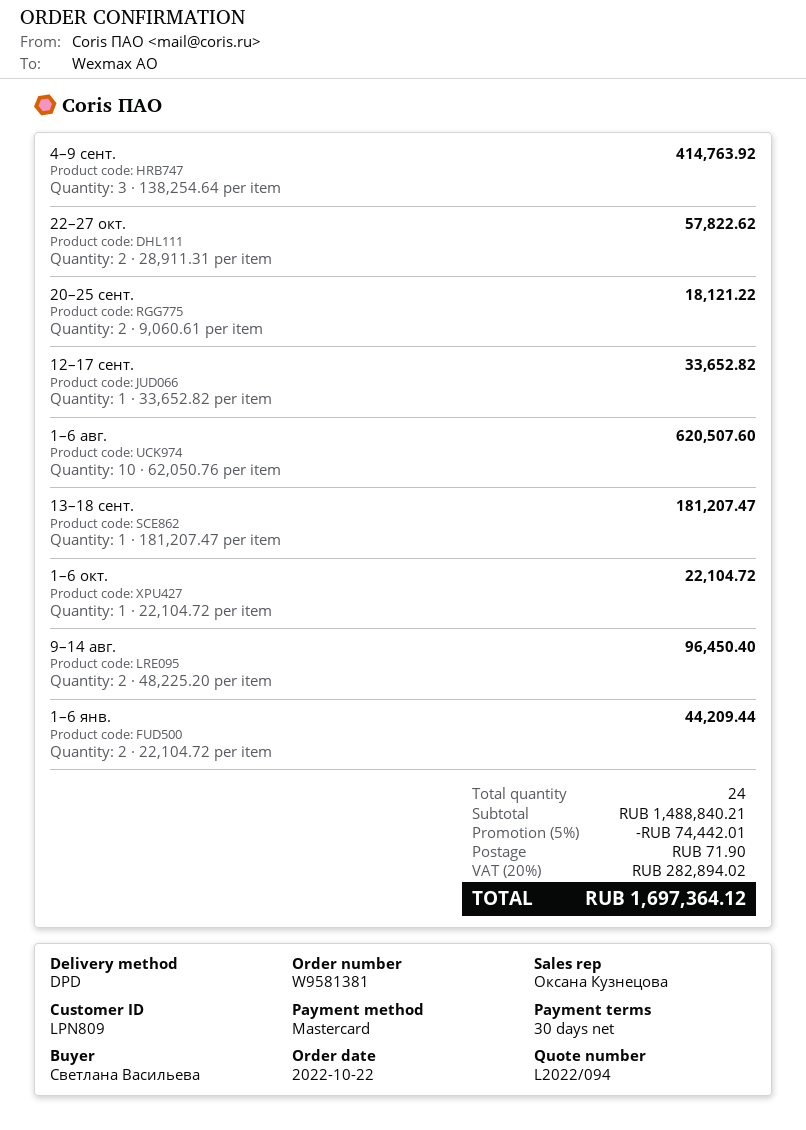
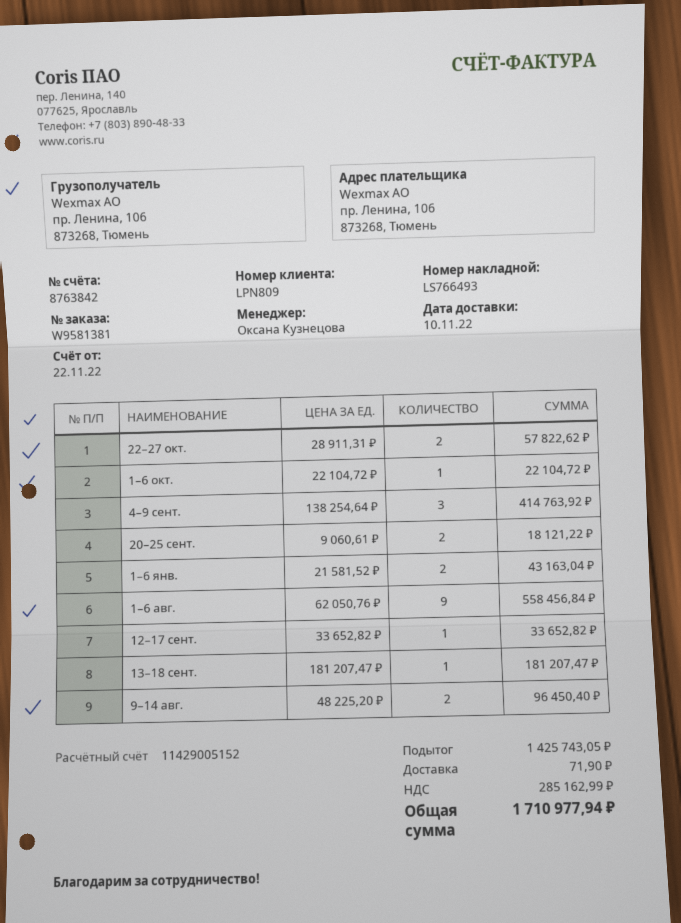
1–6 авг.: 10 x 62050.76 = 620507.60 -> 9 x 62050.76 = 558456.84
1–6 янв.: 2 x 22104.72 = 44209.44 -> 2 x 21581.52 = 43163.04
subtotal: 1488840.21 -> 1425743.05
discount: 5% = 74442.01 -> none
tax: 282894.02 -> 285162.99
total: 1697364.12 -> 1710977.94

